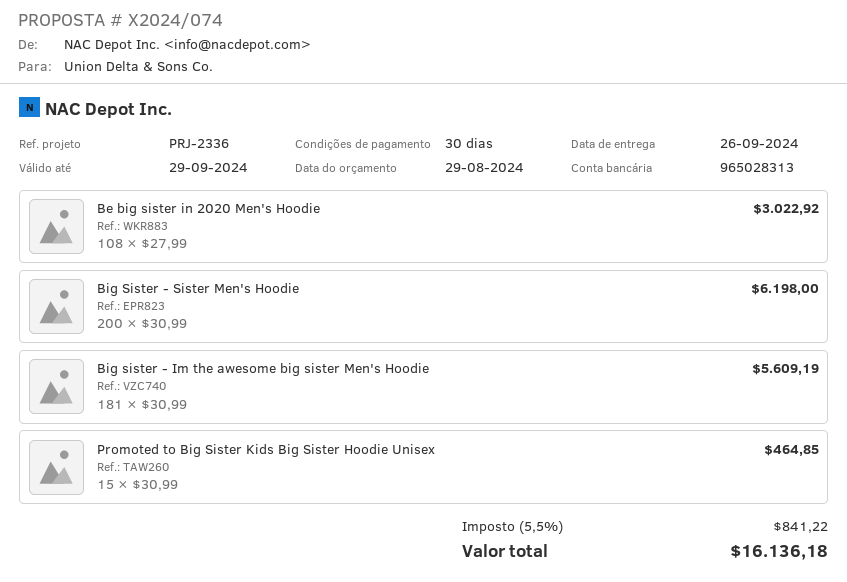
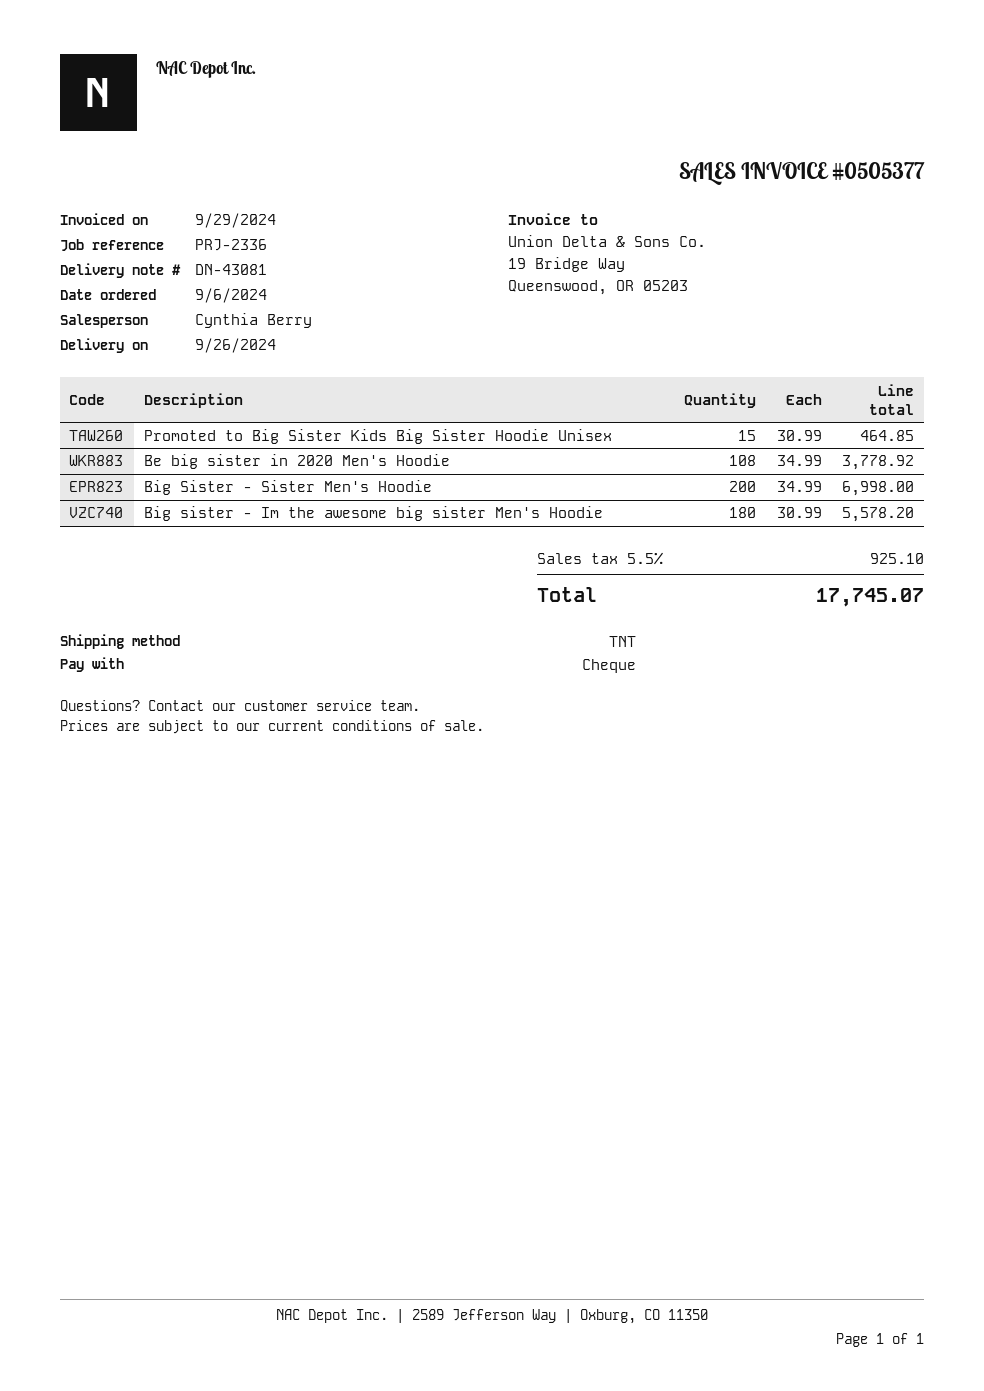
Be big sister in 2020 Men's Hoodie: 108 x 27.99 = 3022.92 -> 108 x 34.99 = 3778.92
Big Sister - Sister Men's Hoodie: 200 x 30.99 = 6198.00 -> 200 x 34.99 = 6998.00
Big sister - Im the awesome big sister Men's Hoodie: 181 x 30.99 = 5609.19 -> 180 x 30.99 = 5578.20
tax: 5.5% = 841.22 -> 5.5% = 925.10
total: 16136.18 -> 17745.07

